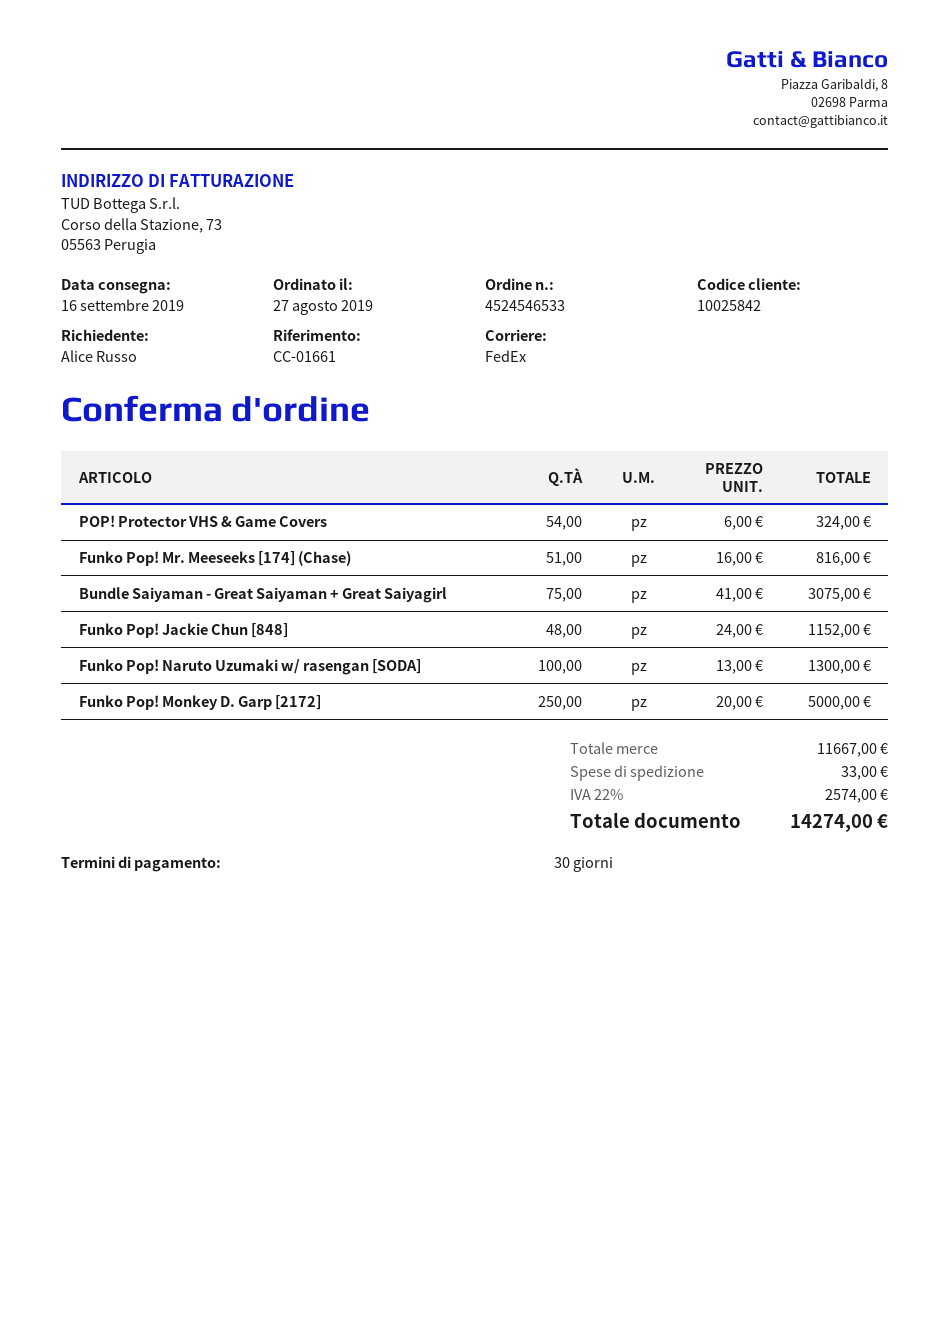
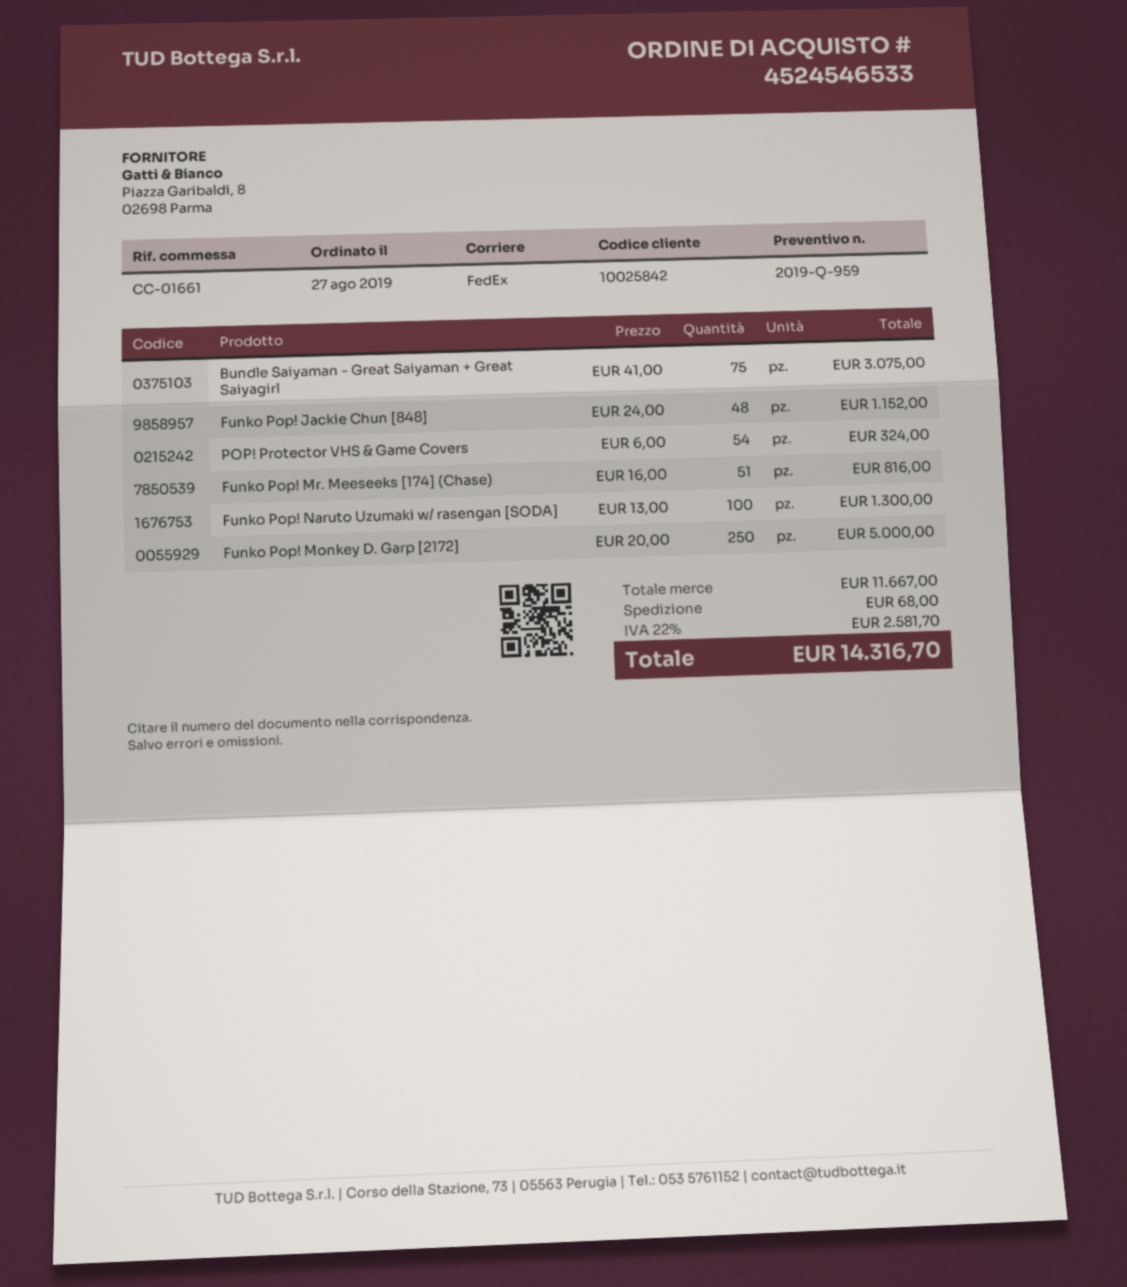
shipping: 33.00 -> 68.00
tax: 22% = 2574.00 -> 22% = 2581.70
total: 14274.00 -> 14316.70

